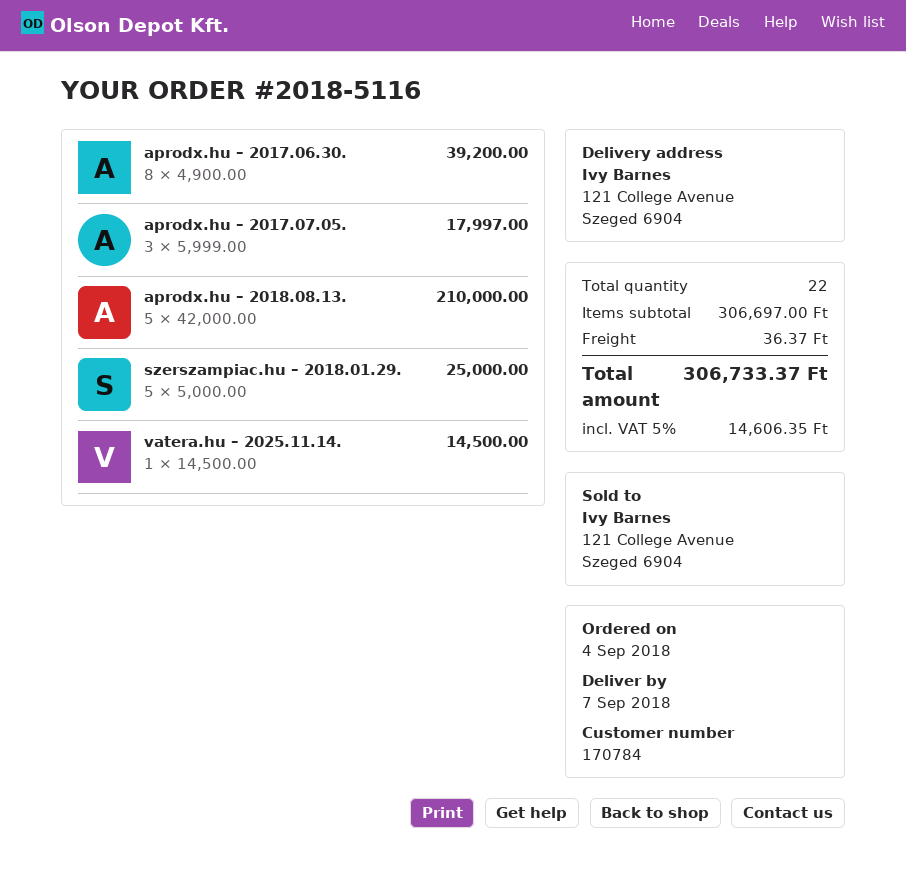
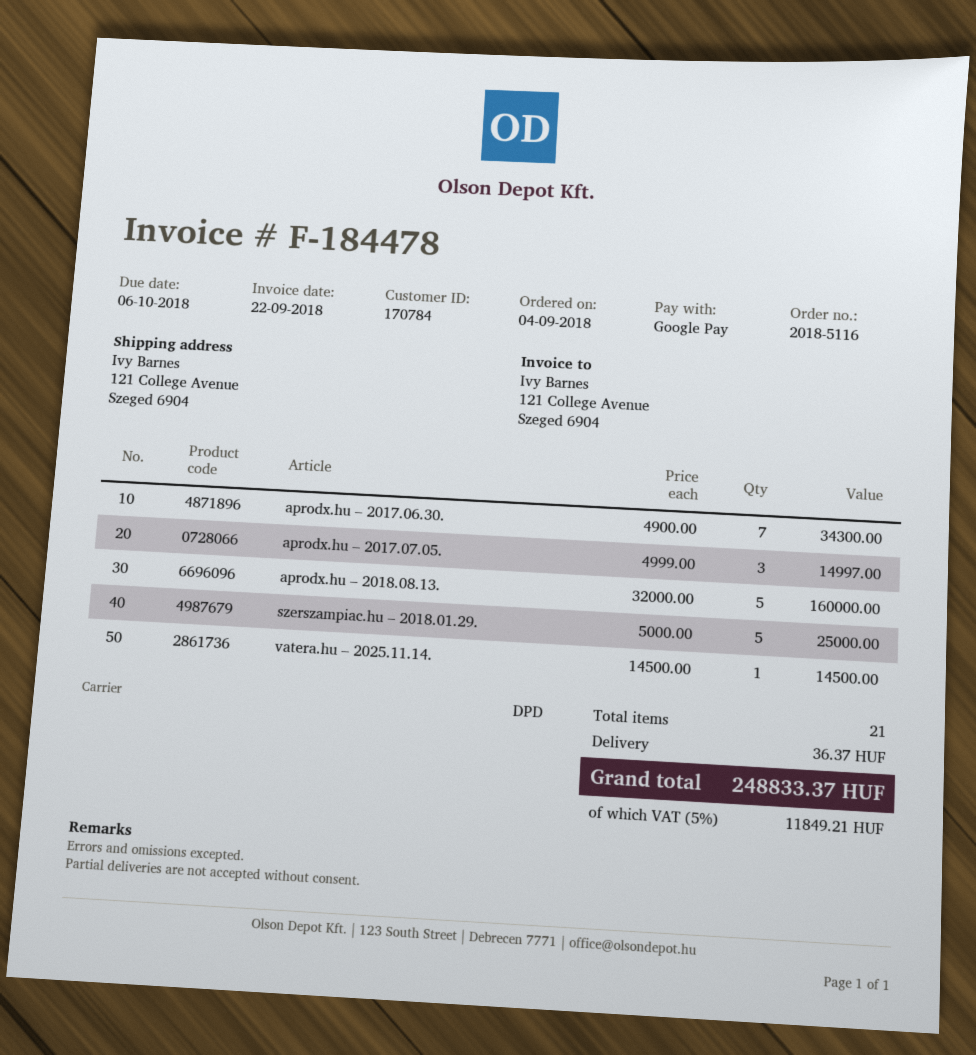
aprodx.hu – 2017.06.30.: 8 x 4900.00 = 39200.00 -> 7 x 4900.00 = 34300.00
aprodx.hu – 2017.07.05.: 3 x 5999.00 = 17997.00 -> 3 x 4999.00 = 14997.00
aprodx.hu – 2018.08.13.: 5 x 42000.00 = 210000.00 -> 5 x 32000.00 = 160000.00
total quantity: 22 -> 21
tax: 5% = 14606.35 -> 5% = 11849.21
total: 306733.37 -> 248833.37

